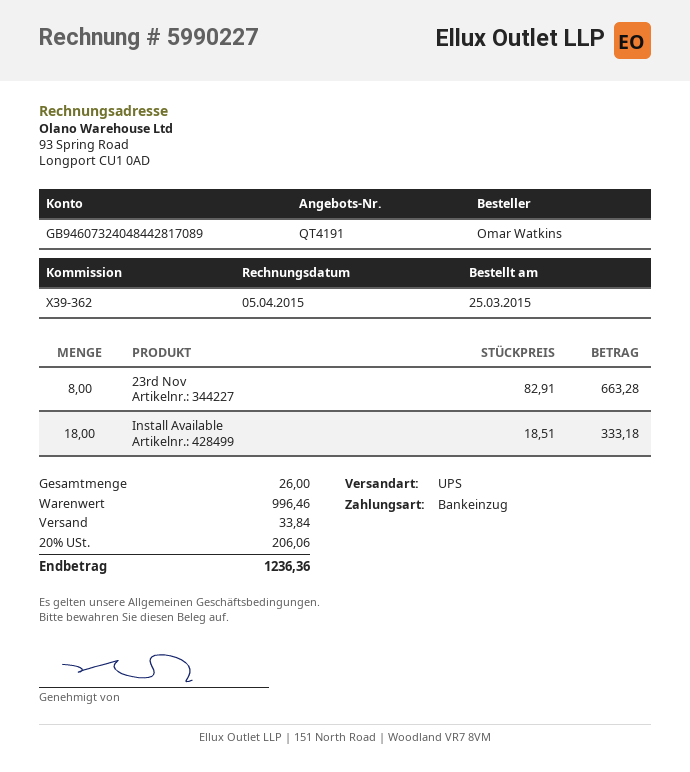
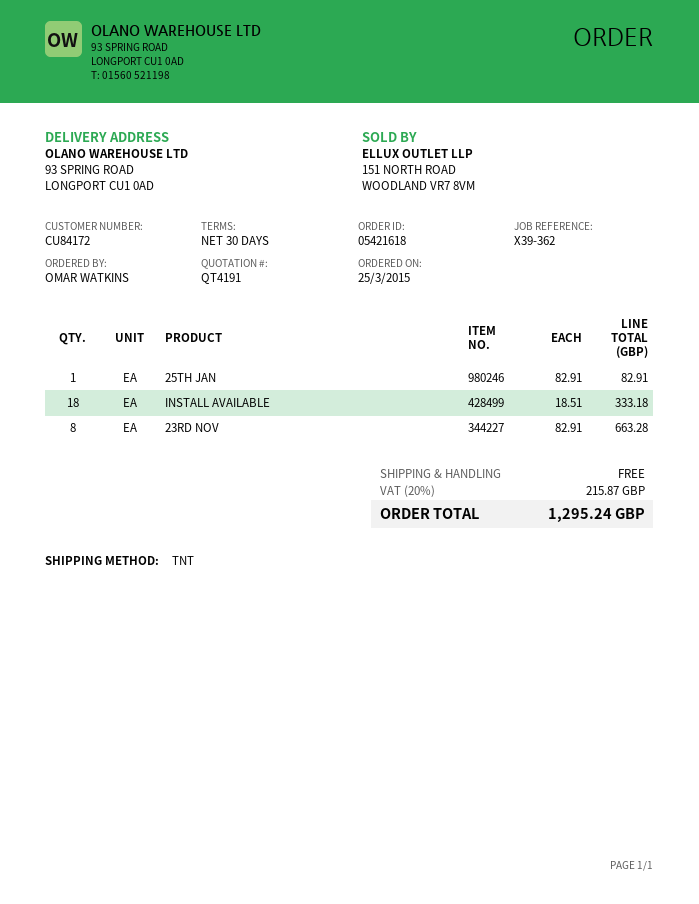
shipping method: UPS -> TNT
25TH JAN: none -> 1 x 82.91 = 82.91
shipping: 33.84 -> 0.00
tax: 20% = 206.06 -> 20% = 215.87
total: 1236.36 -> 1295.24

